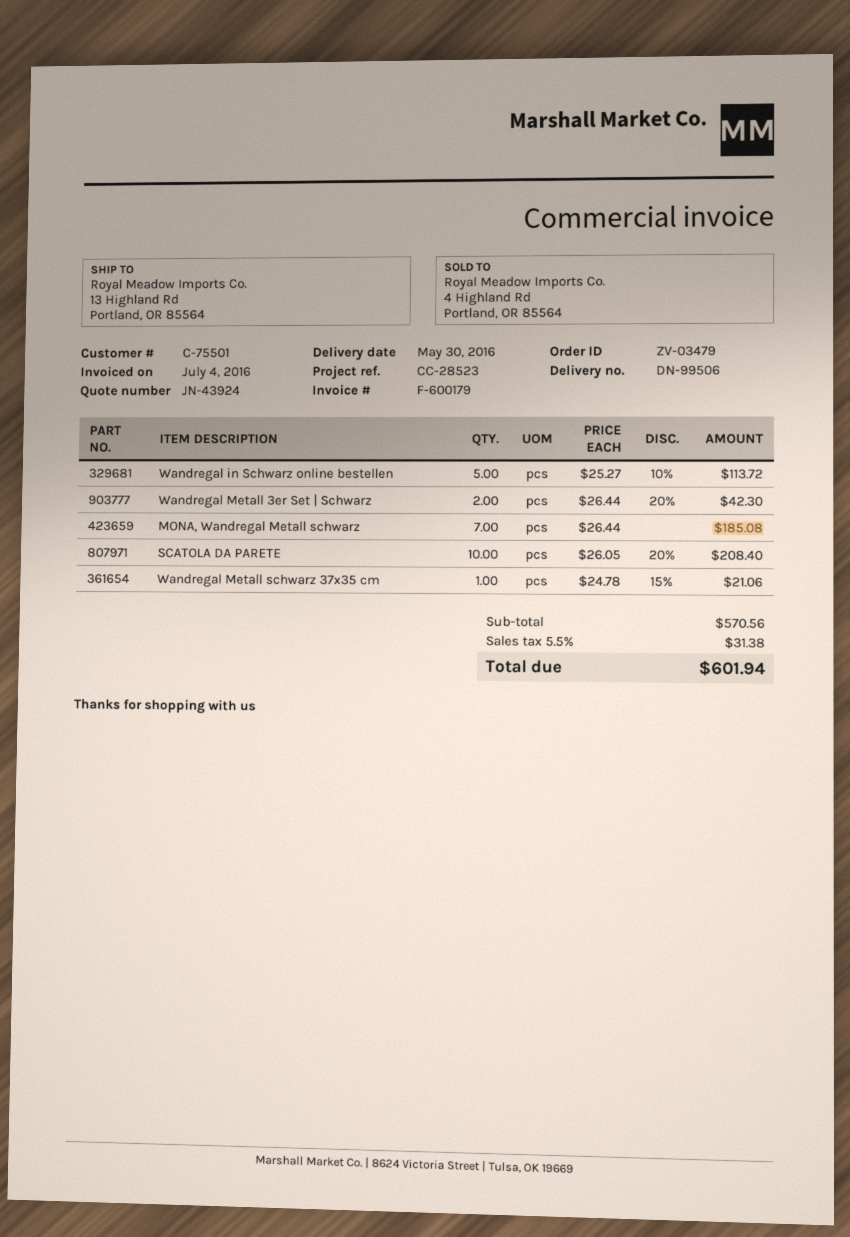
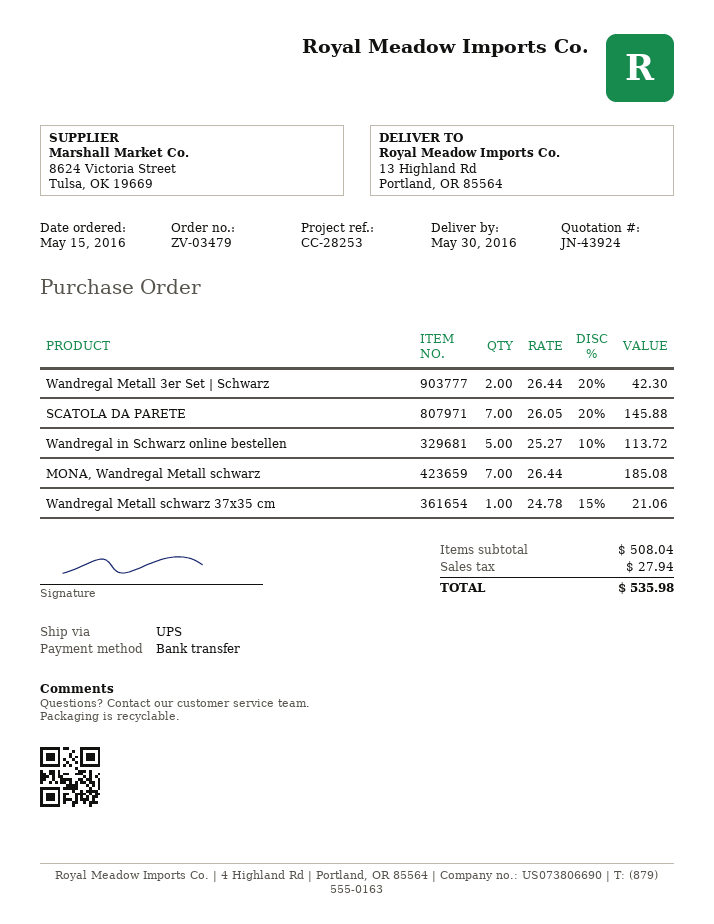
reference: CC-28523 -> CC-28253
SCATOLA DA PARETE: 10 x 26.05 - 20% = 208.40 -> 7 x 26.05 - 20% = 145.88
subtotal: 570.56 -> 508.04
tax: 31.38 -> 27.94
total: 601.94 -> 535.98

